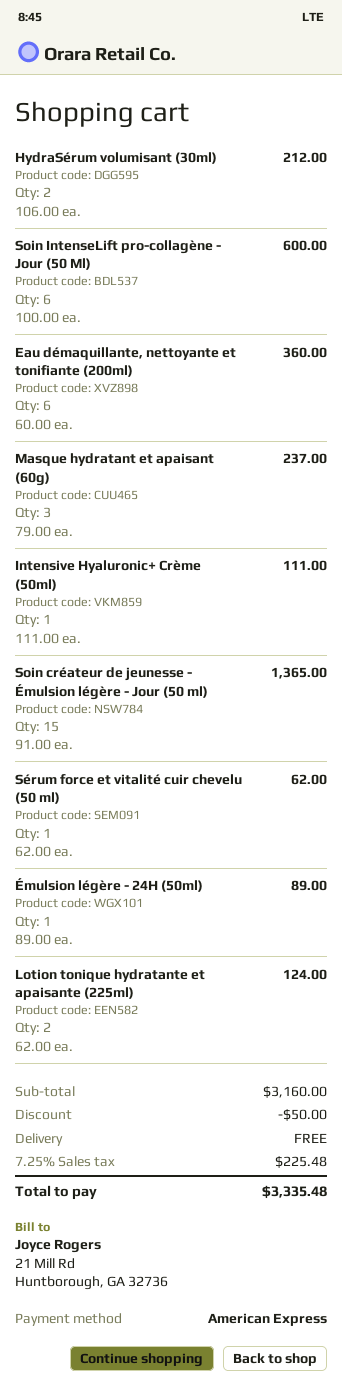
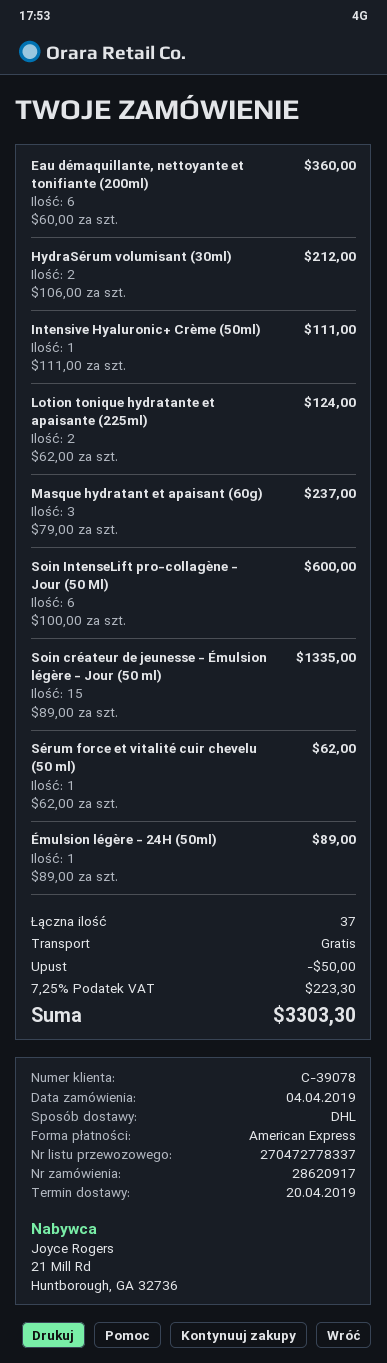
Soin créateur de jeunesse - Émulsion légère - Jour (50 ml): 15 x 91.00 = 1365.00 -> 15 x 89.00 = 1335.00
tax: 7.25% = 225.48 -> 7.25% = 223.30
total: 3335.48 -> 3303.30

